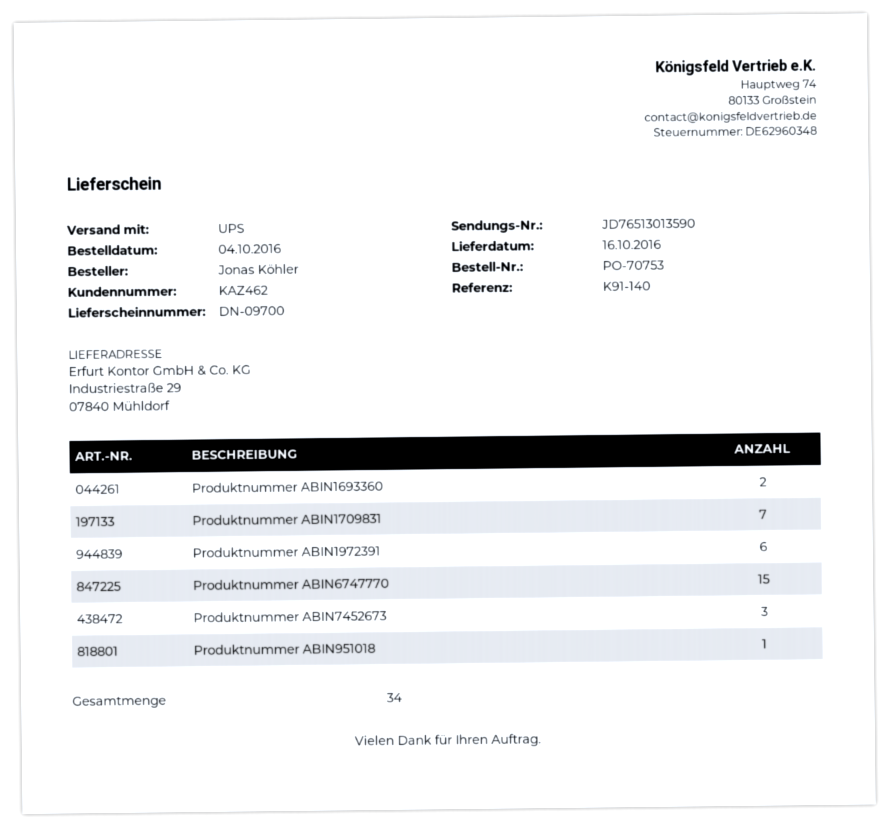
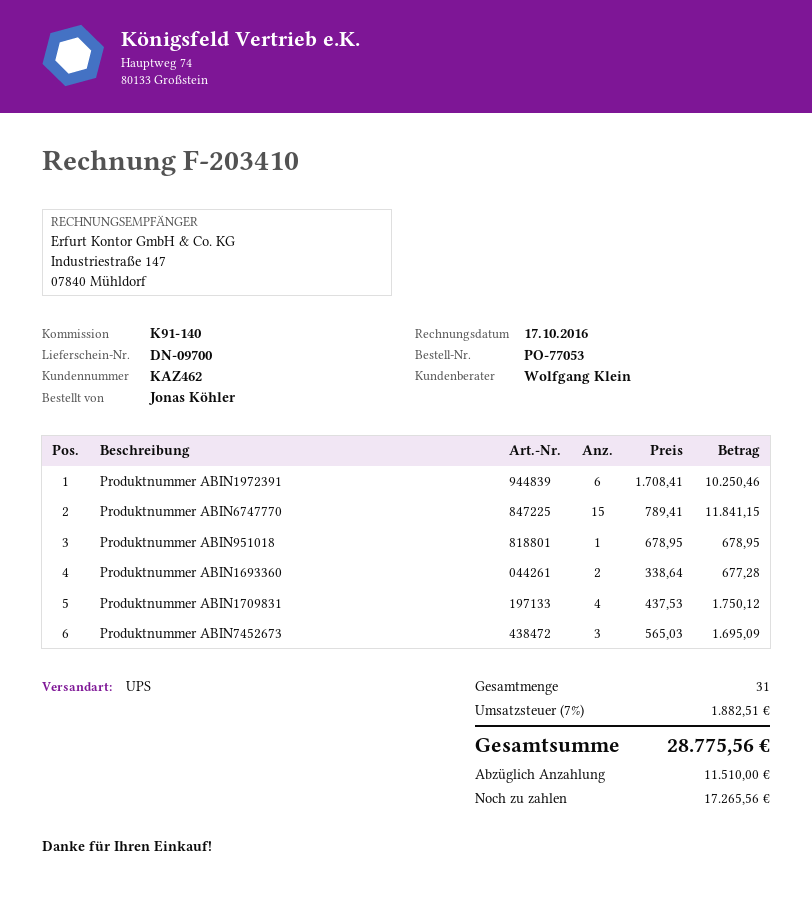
order number: PO-70753 -> PO-77053
Produktnummer ABIN1709831: 7 -> 4
total quantity: 34 -> 31

